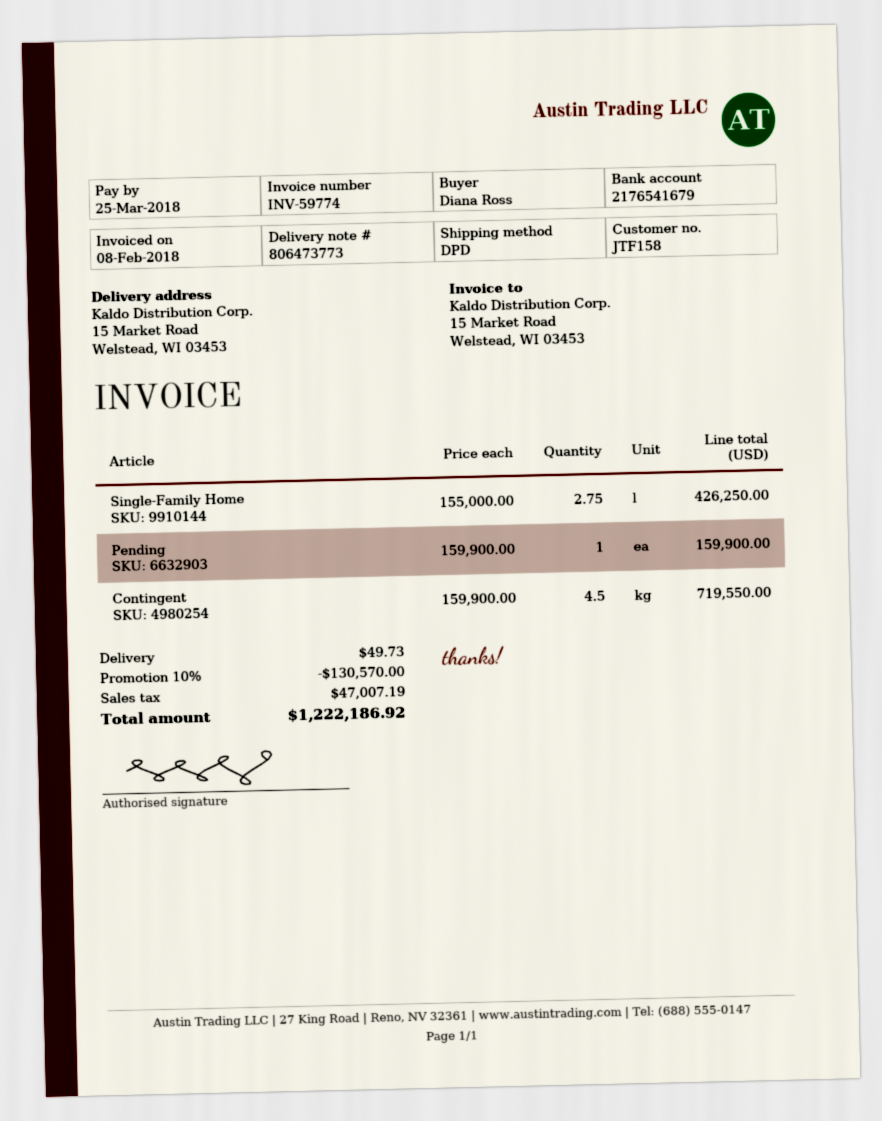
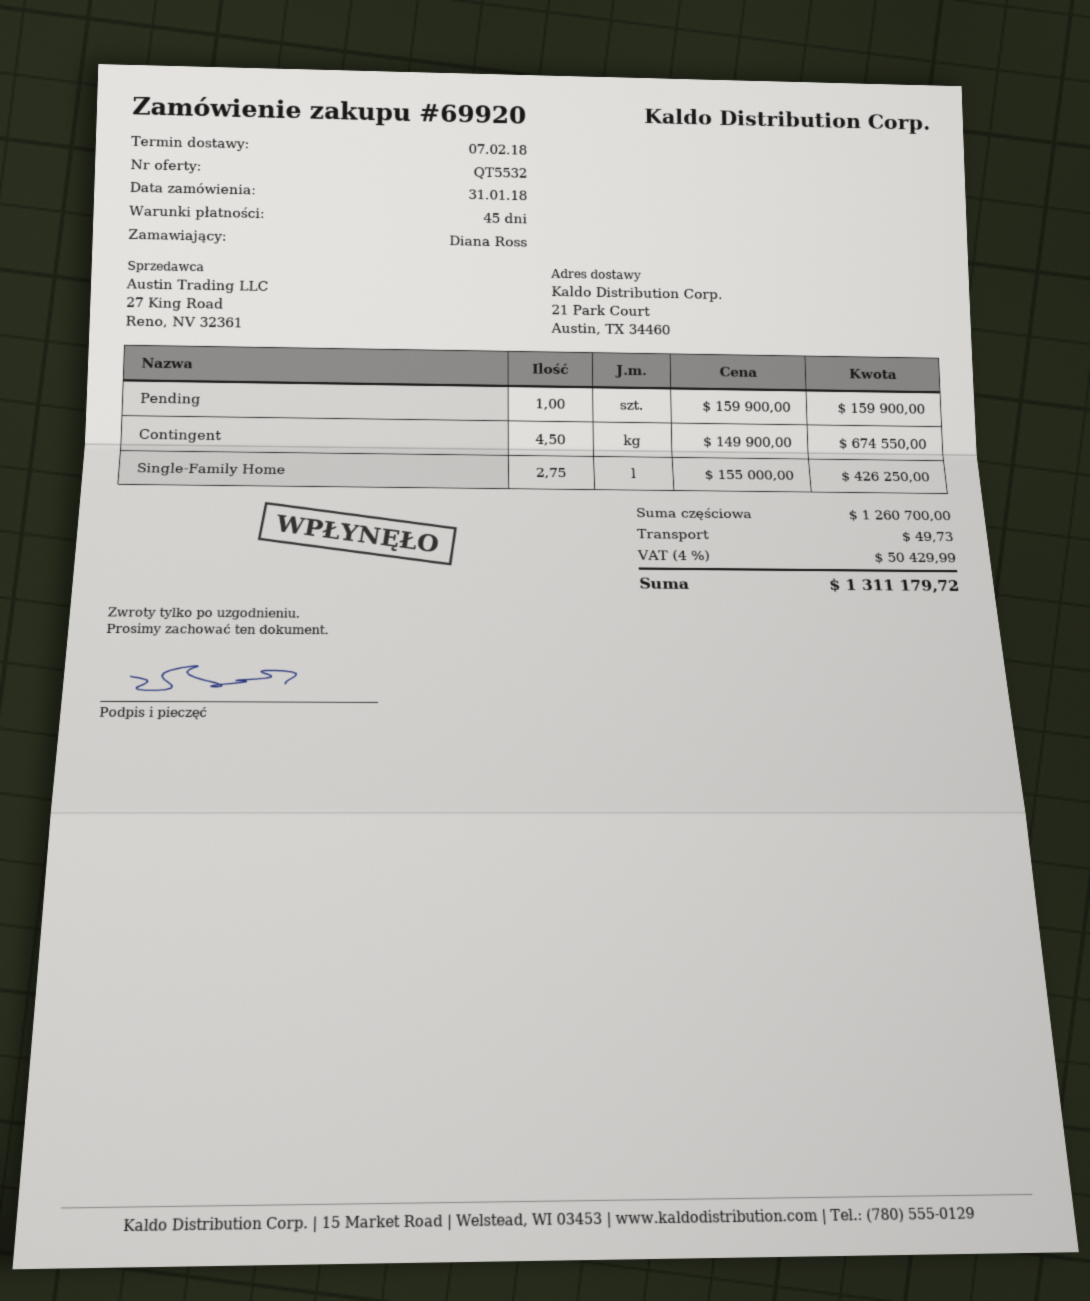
ship to: 15 Market Road, Welstead, WI 03453 -> 21 Park Court, Austin, TX 34460
Contingent: 4.5 x 159900.00 = 719550.00 -> 4.5 x 149900.00 = 674550.00
discount: 10% = 130570.00 -> none
tax: 47007.19 -> 50429.99
total: 1222186.92 -> 1311179.72

